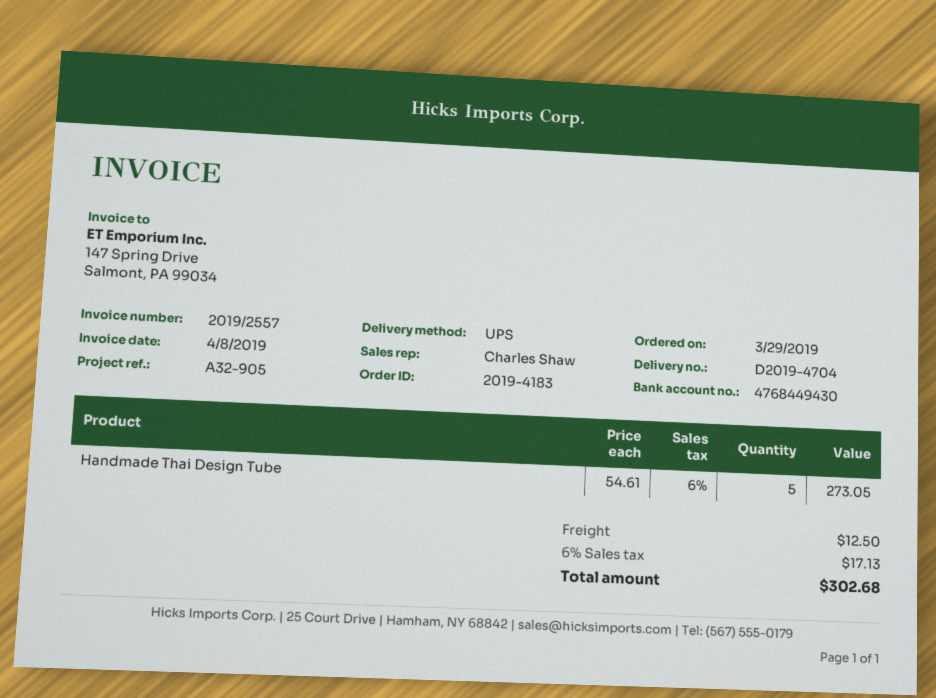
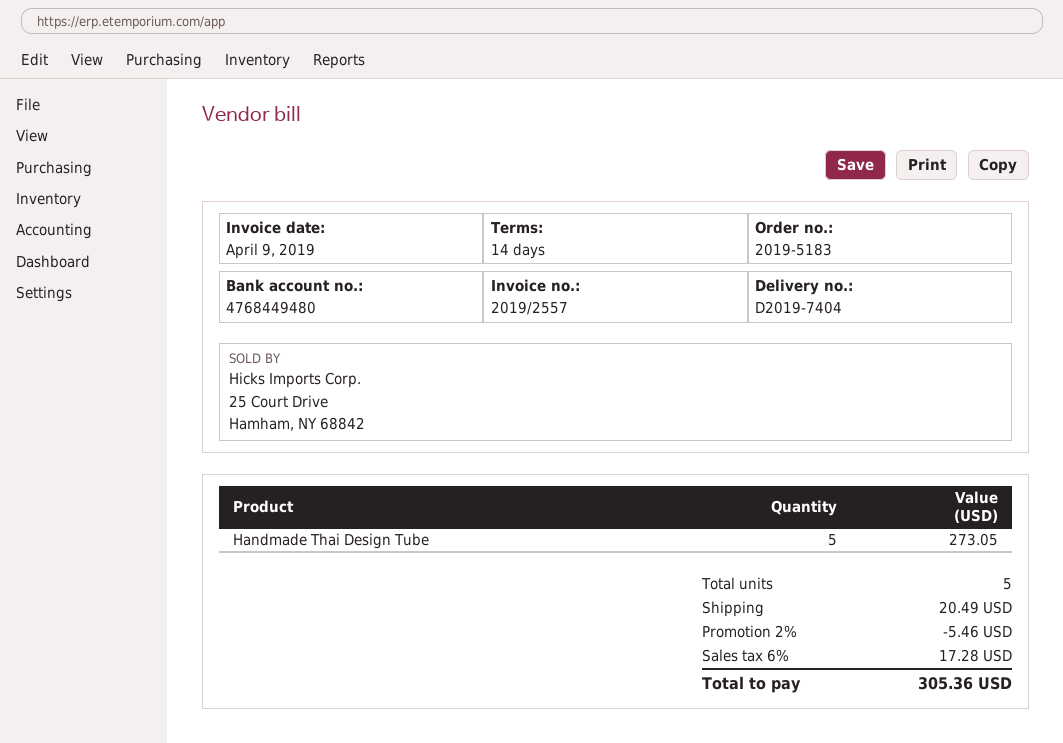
order number: 2019-4183 -> 2019-5183
delivery note number: D2019-4704 -> D2019-7404
invoice date: 2019-04-08 -> 2019-04-09
bank account: 4768449430 -> 4768449480
discount: none -> 2% = 5.46
shipping: 12.50 -> 20.49
tax: 6% = 17.13 -> 6% = 17.28
total: 302.68 -> 305.36

